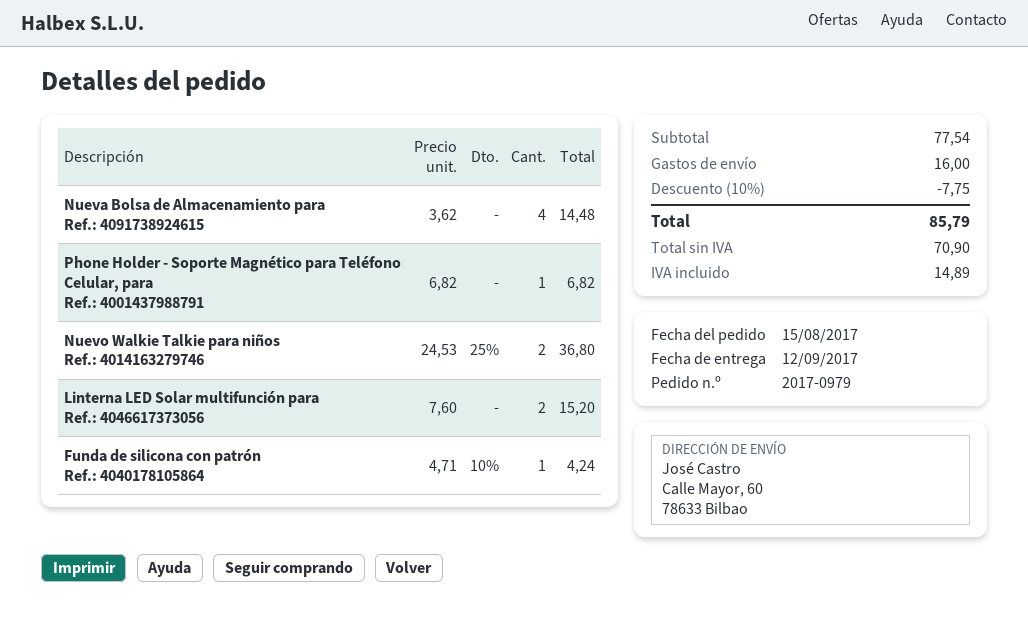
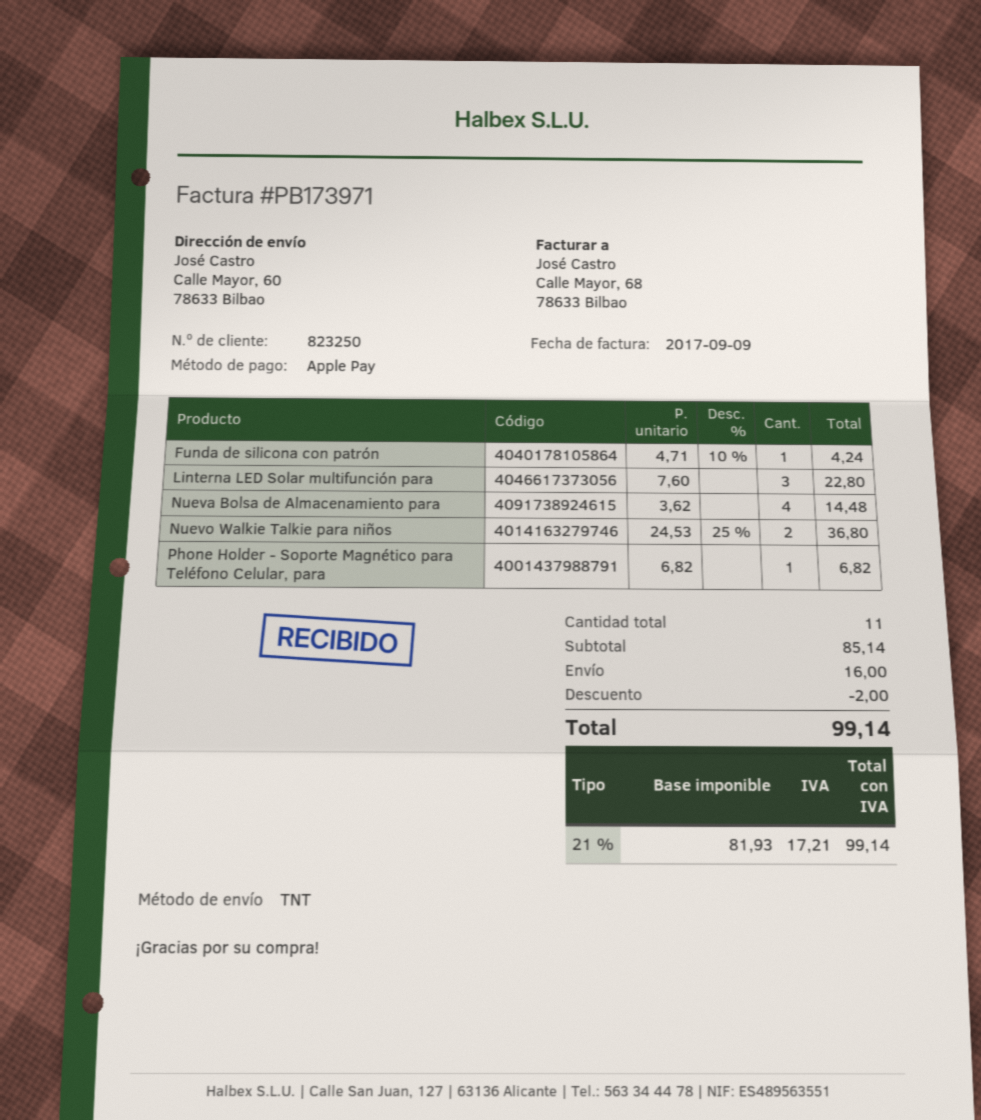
Linterna LED Solar multifunción para: 2 x 7.60 = 15.20 -> 3 x 7.60 = 22.80
subtotal: 77.54 -> 85.14
discount: 7.75 -> 2.00
net: 70.90 -> 81.93
tax: 14.89 -> 17.21
total: 85.79 -> 99.14

